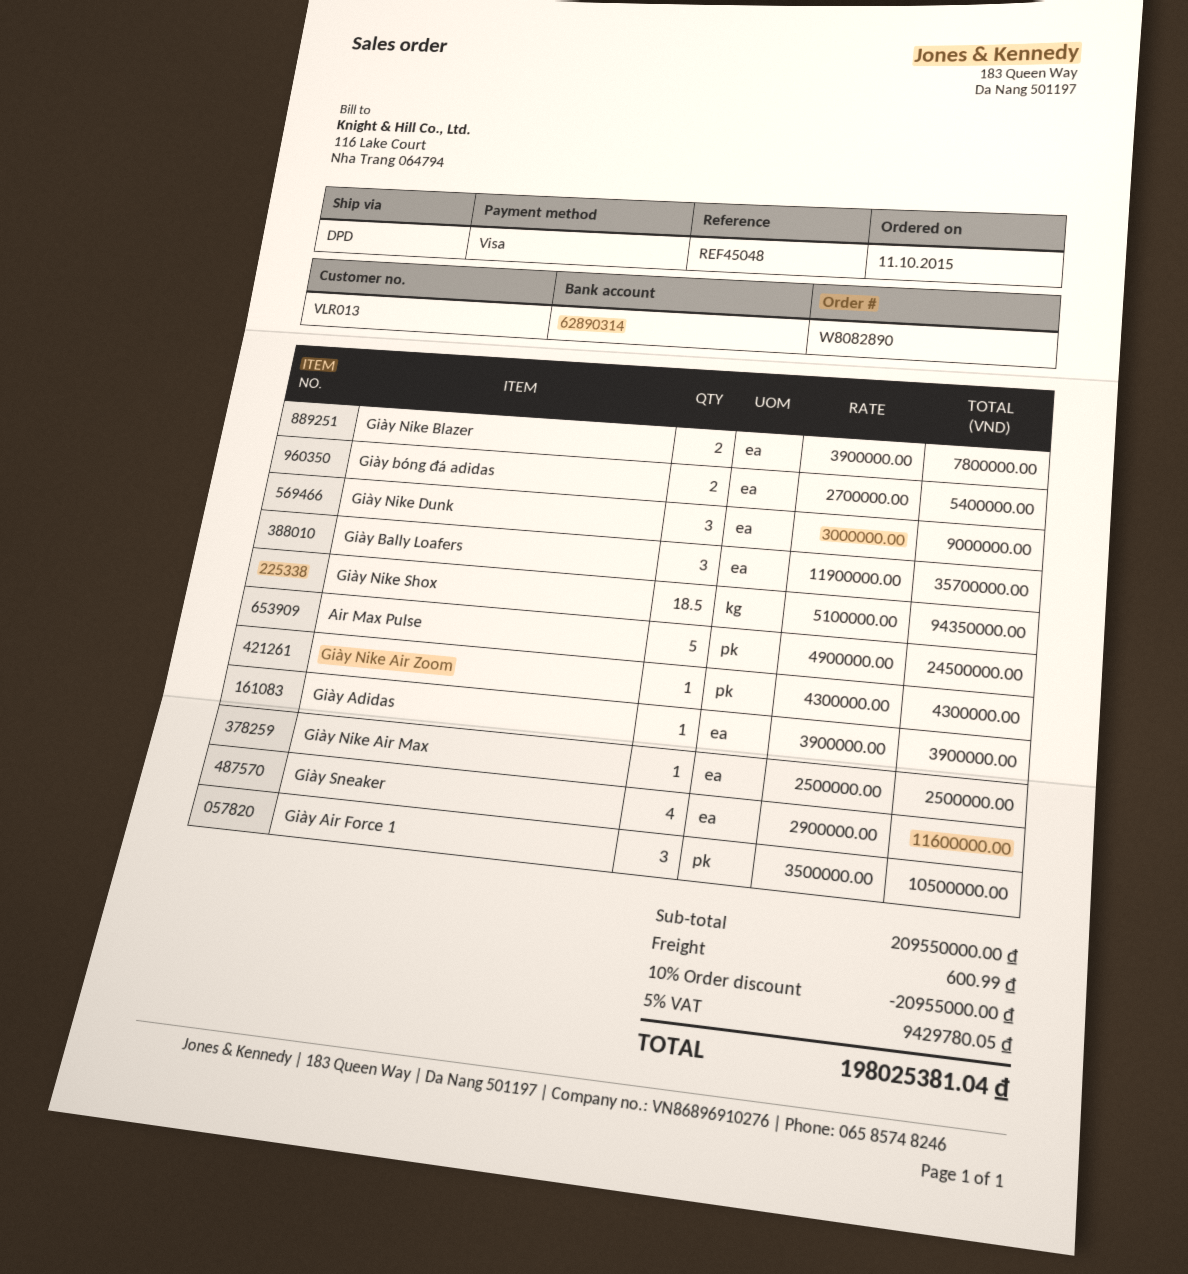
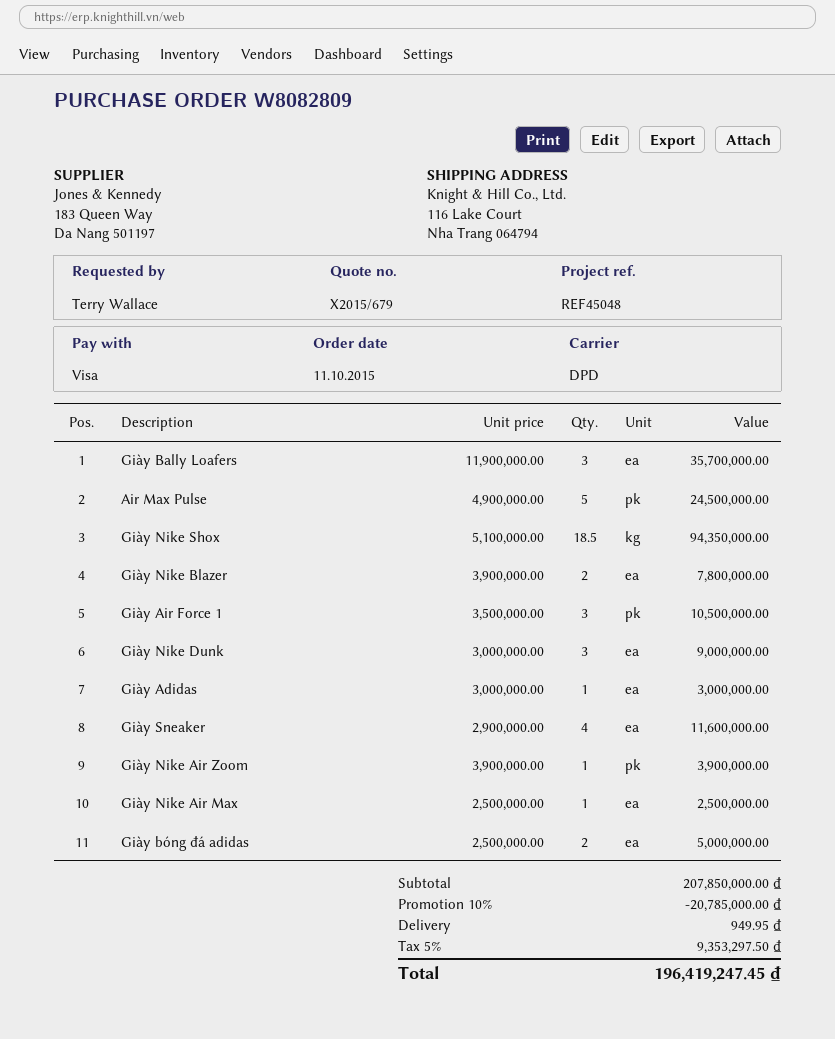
order number: W8082890 -> W8082809
Giày bóng đá adidas: 2 x 2700000.00 = 5400000.00 -> 2 x 2500000.00 = 5000000.00
Giày Nike Air Zoom: 1 x 4300000.00 = 4300000.00 -> 1 x 3900000.00 = 3900000.00
Giày Adidas: 1 x 3900000.00 = 3900000.00 -> 1 x 3000000.00 = 3000000.00
subtotal: 209550000.00 -> 207850000.00
discount: 10% = 20955000.00 -> 10% = 20785000.00
shipping: 600.99 -> 949.95
tax: 5% = 9429780.05 -> 5% = 9353297.50
total: 198025381.04 -> 196419247.45

